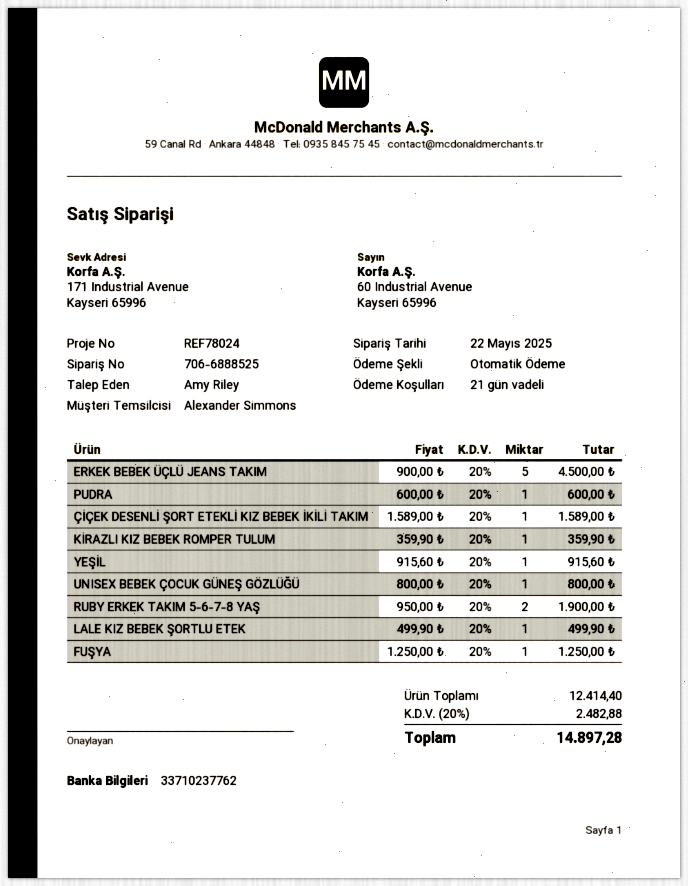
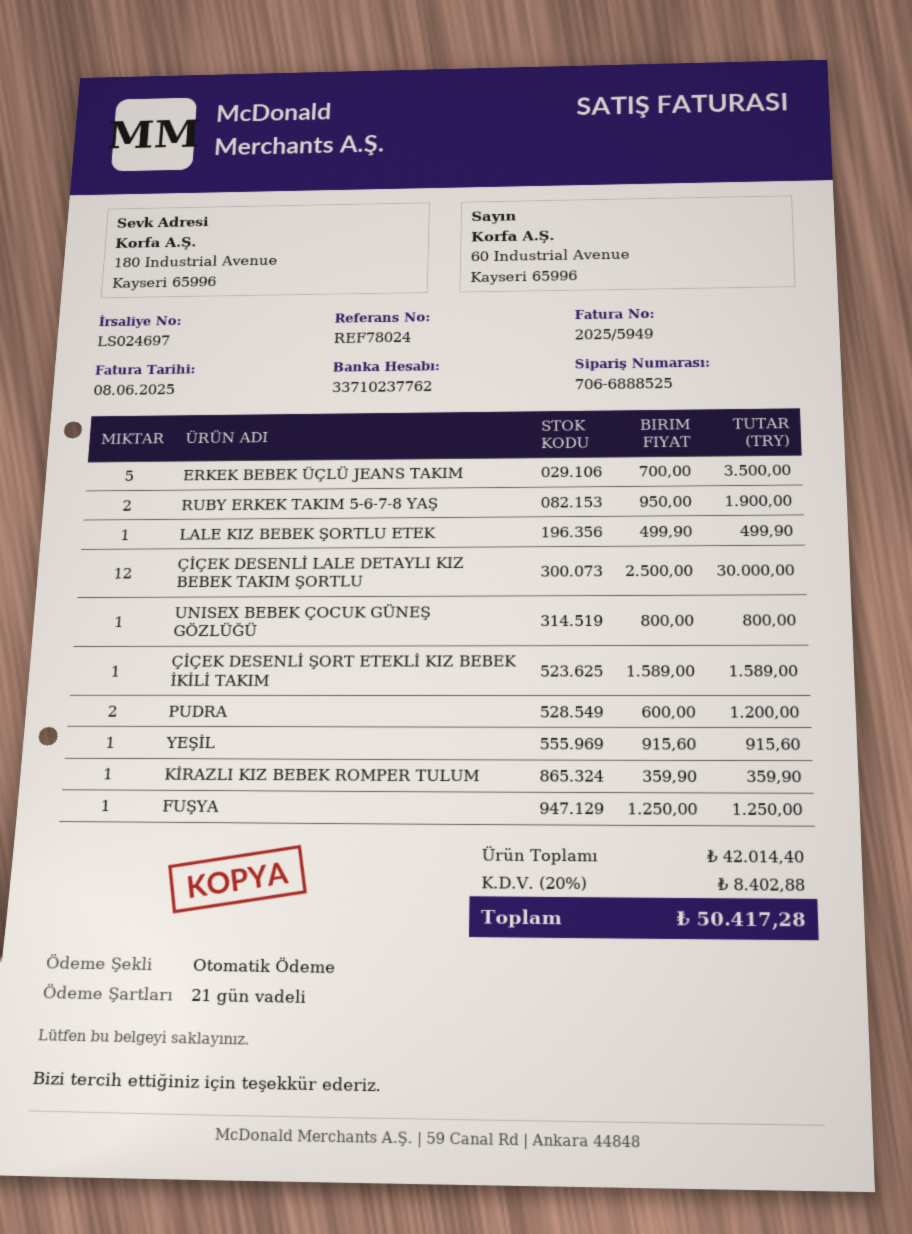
ship to: 171 Industrial Avenue, Kayseri 65996 -> 180 Industrial Avenue, Kayseri 65996
ERKEK BEBEK ÜÇLÜ JEANS TAKIM: 5 x 900.00 = 4500.00 -> 5 x 700.00 = 3500.00
PUDRA: 1 x 600.00 = 600.00 -> 2 x 600.00 = 1200.00
ÇİÇEK DESENLİ LALE DETAYLI KIZ BEBEK TAKIM ŞORTLU: none -> 12 x 2500.00 = 30000.00
subtotal: 12414.40 -> 42014.40
tax: 20% = 2482.88 -> 20% = 8402.88
total: 14897.28 -> 50417.28

